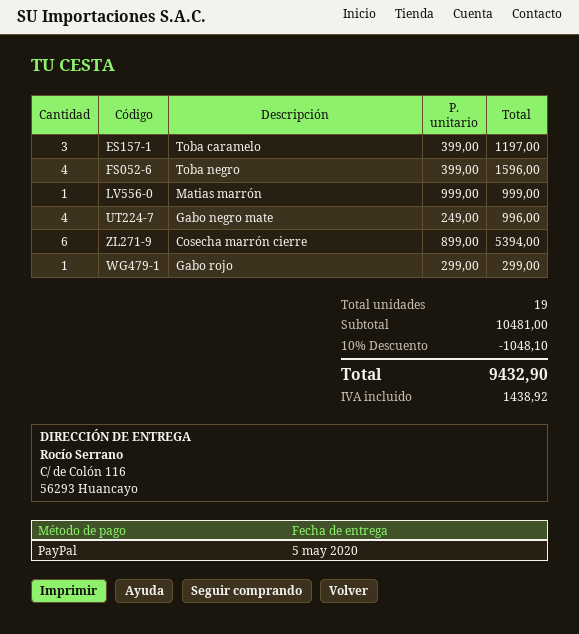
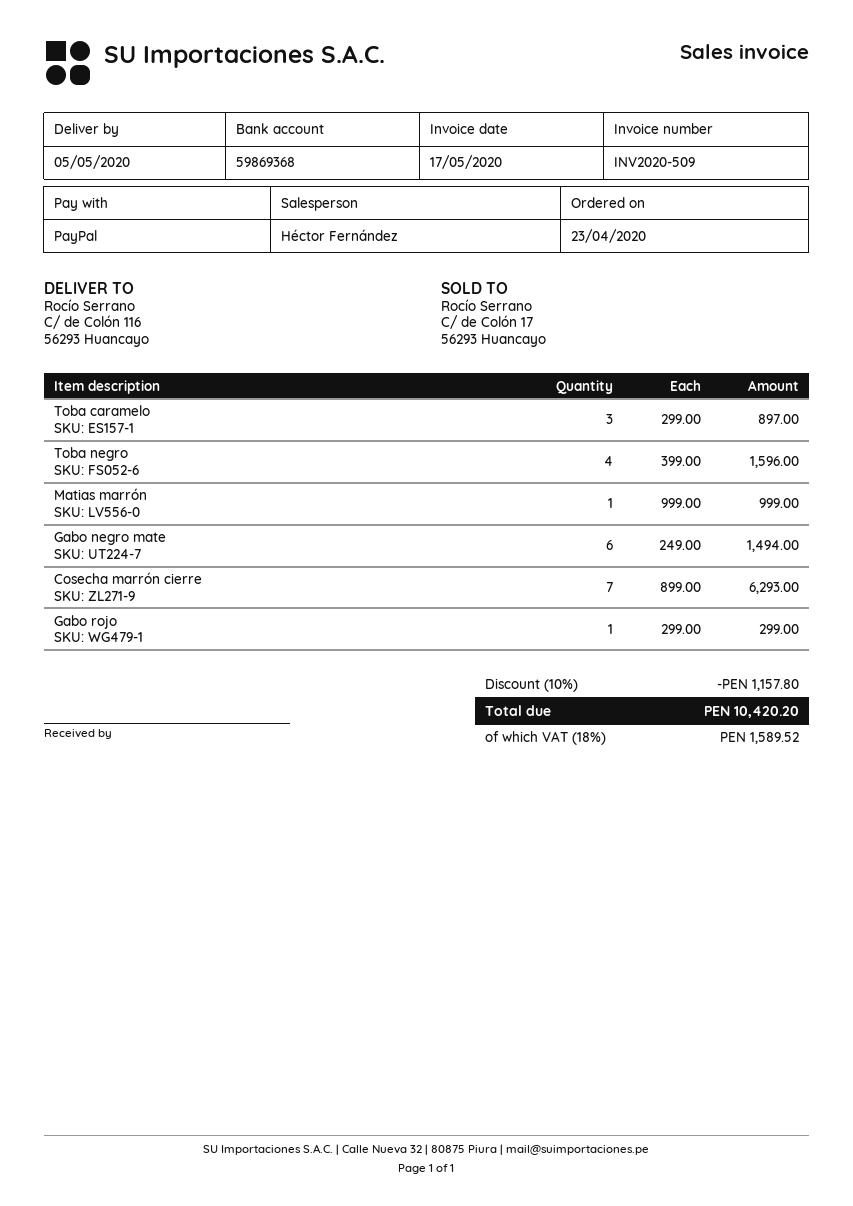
Toba caramelo: 3 x 399.00 = 1197.00 -> 3 x 299.00 = 897.00
Gabo negro mate: 4 x 249.00 = 996.00 -> 6 x 249.00 = 1494.00
Cosecha marrón cierre: 6 x 899.00 = 5394.00 -> 7 x 899.00 = 6293.00
discount: 10% = 1048.10 -> 10% = 1157.80
tax: 1438.92 -> 1589.52
total: 9432.90 -> 10420.20

